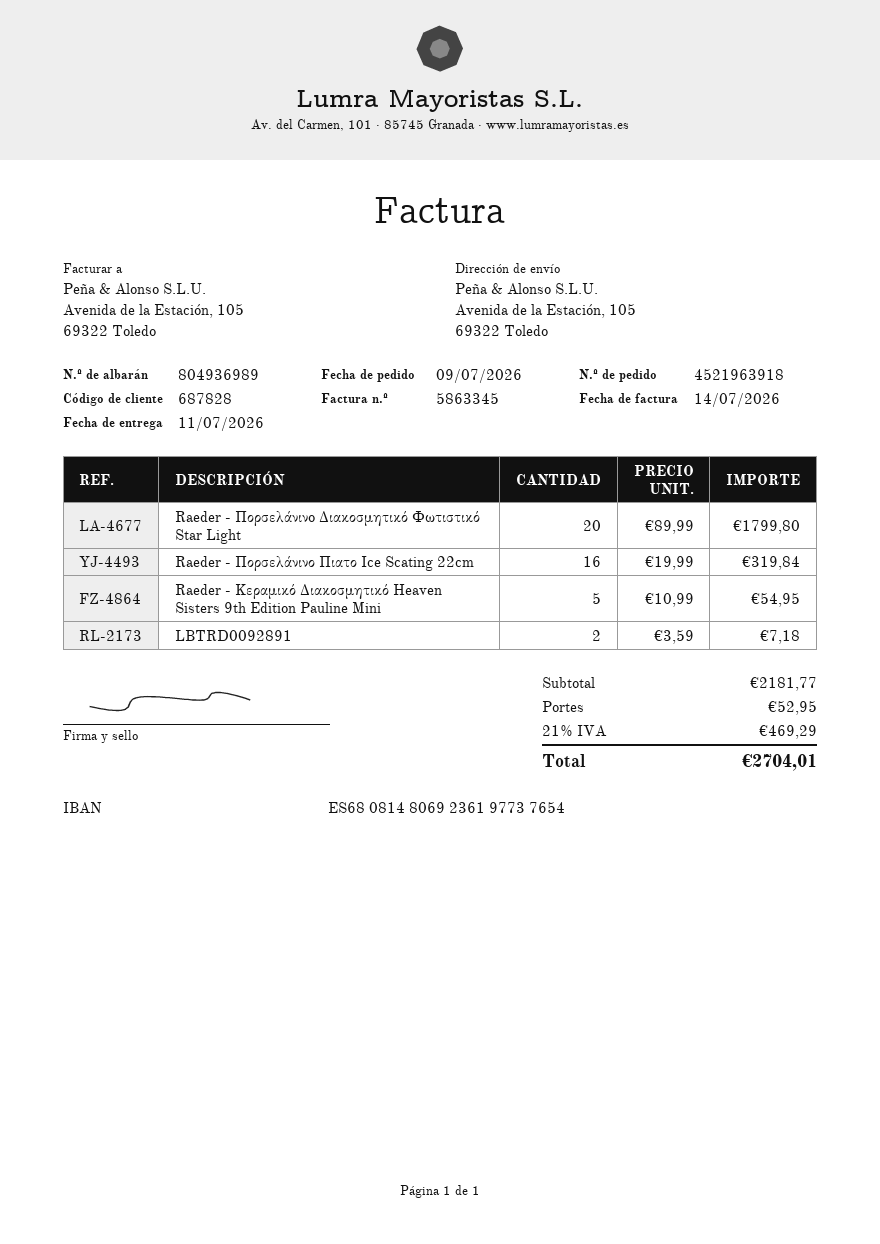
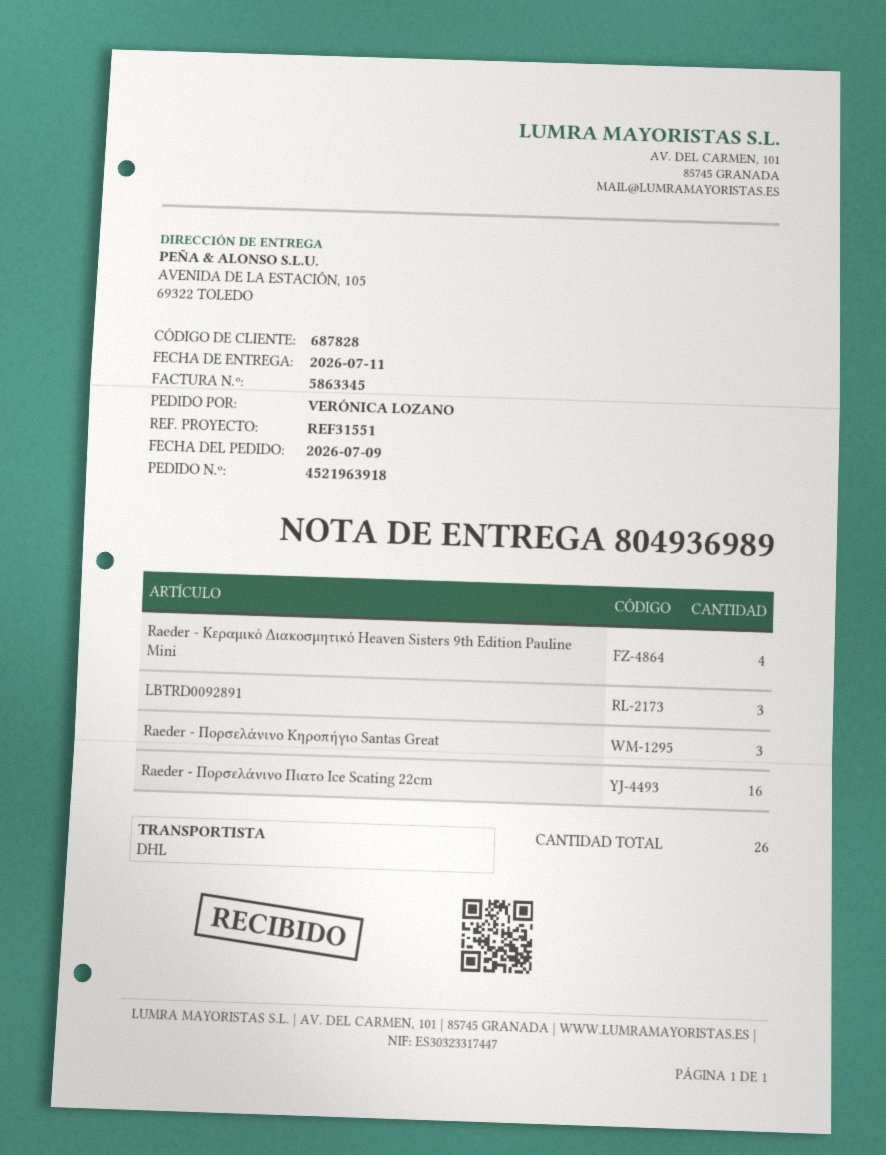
Raeder - Πορσελάνινo Διακοσμητικό Φωτιστικό Star Light: 20 -> none
Raeder - Κεραμικό Διακοσμητικό Heaven Sisters 9th Edition Pauline Mini: 5 -> 4
LBTRD0092891: 2 -> 3
Raeder - Πορσελάνινο Κηροπήγιο Santas Great: none -> 3

